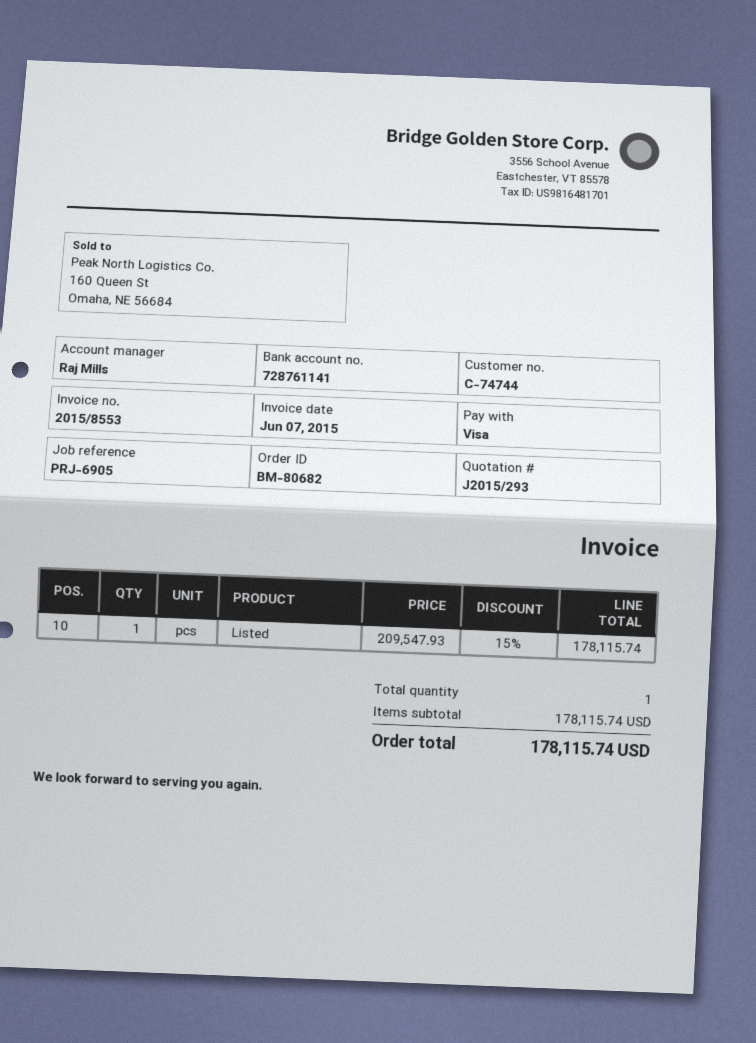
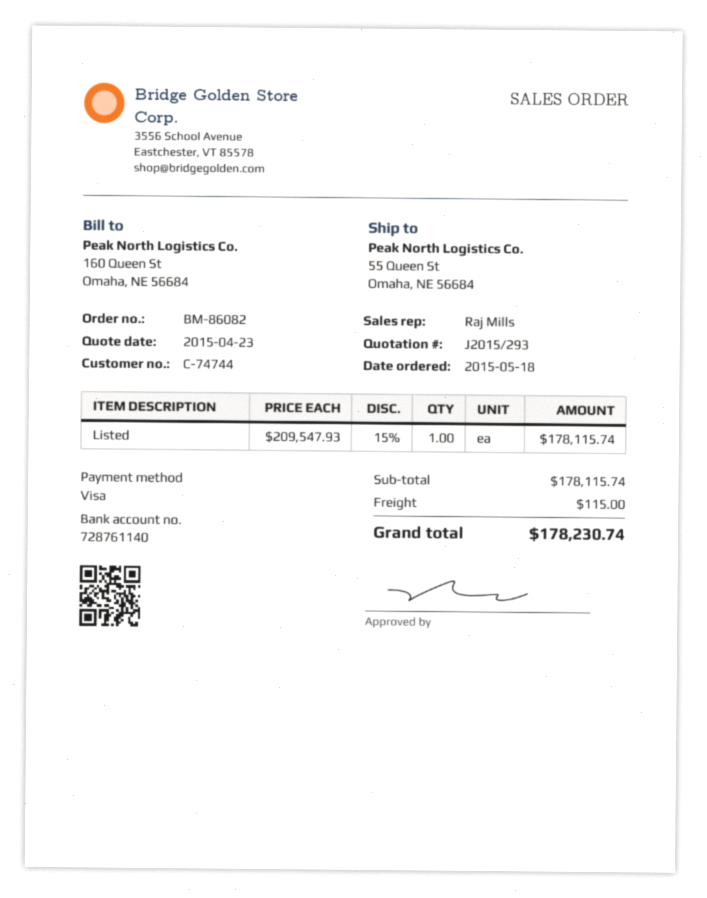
order number: BM-80682 -> BM-86082
bank account: 728761141 -> 728761140
shipping: none -> 115.00
total: 178115.74 -> 178230.74

